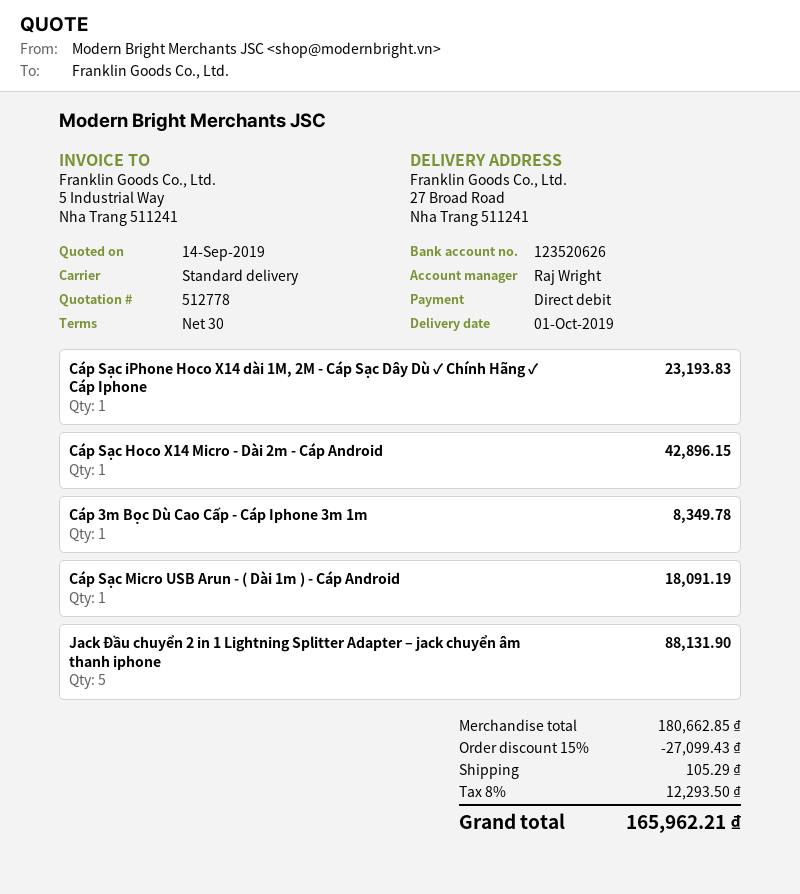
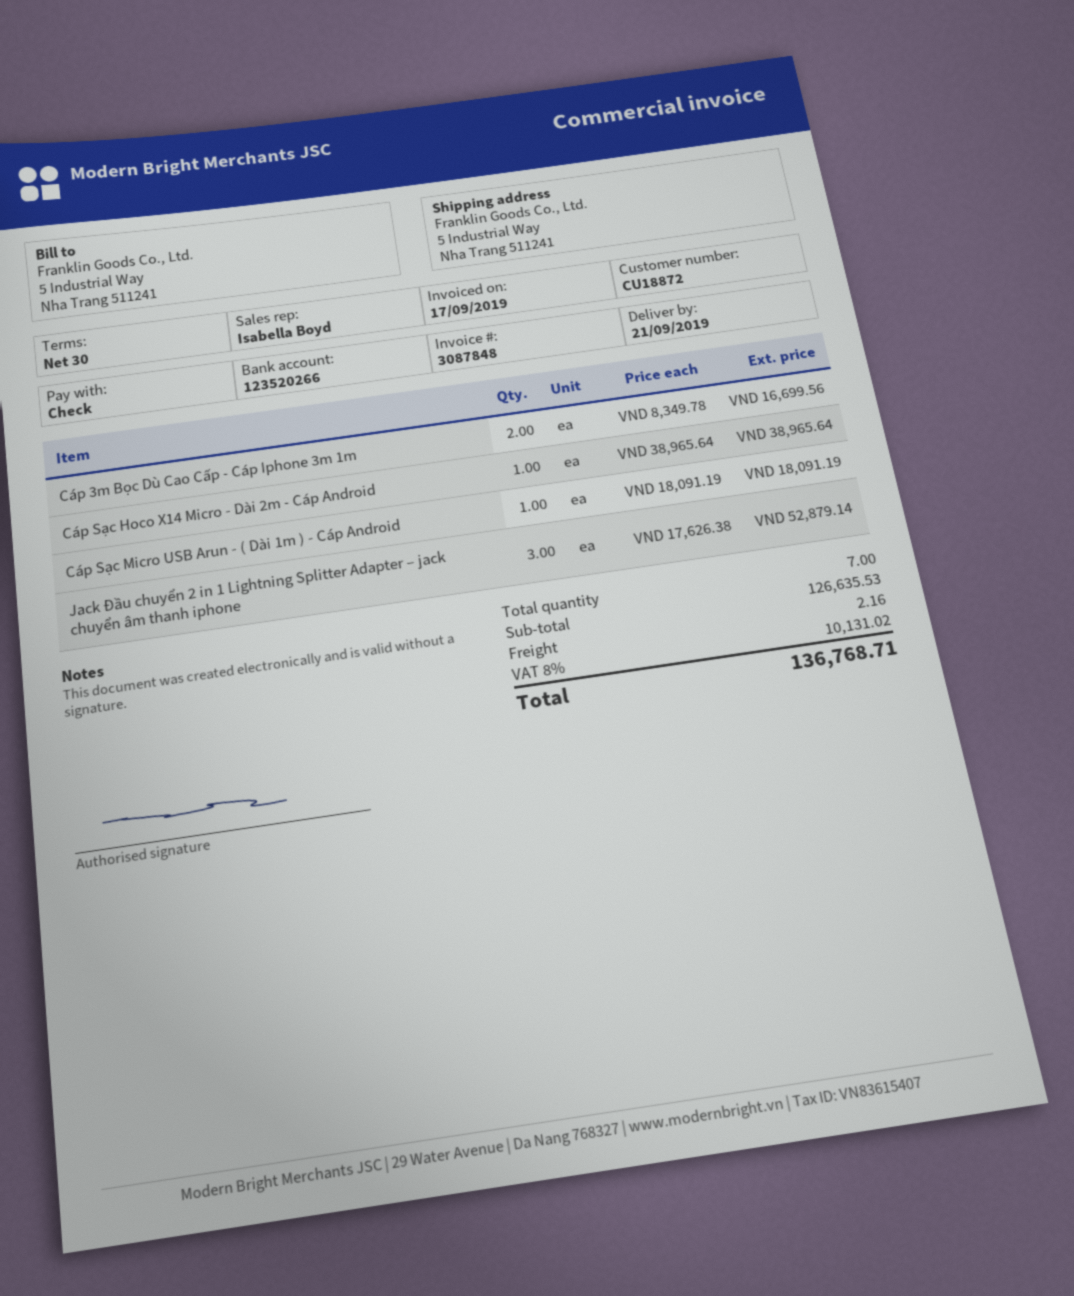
delivery date: 2019-10-01 -> 2019-09-21
sales rep: Raj Wright -> Isabella Boyd
payment method: direct debit -> cheque
bank account: 123520626 -> 123520266
ship to: 27 Broad Road, Nha Trang 511241 -> 5 Industrial Way, Nha Trang 511241
Cáp Sạc iPhone Hoco X14 dài 1M, 2M - Cáp Sạc Dây Dù ✓ Chính Hãng ✓ Cáp Iphone: 1 for 23193.83 -> none
Cáp Sạc Hoco X14 Micro - Dài 2m - Cáp Android: 1 for 42896.15 -> 1 for 38965.64
Cáp 3m Bọc Dù Cao Cấp - Cáp Iphone 3m 1m: 1 for 8349.78 -> 2 for 16699.56
Jack Đầu chuyển 2 in 1 Lightning Splitter Adapter – jack chuyển âm thanh iphone: 5 for 88131.90 -> 3 for 52879.14
subtotal: 180662.85 -> 126635.53
discount: 15% = 27099.43 -> none
shipping: 105.29 -> 2.16
tax: 8% = 12293.50 -> 8% = 10131.02
total: 165962.21 -> 136768.71

